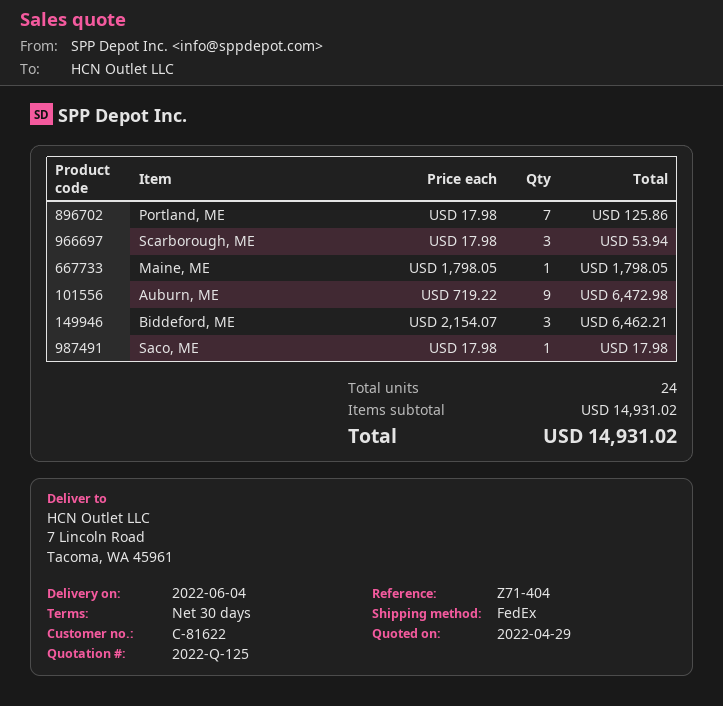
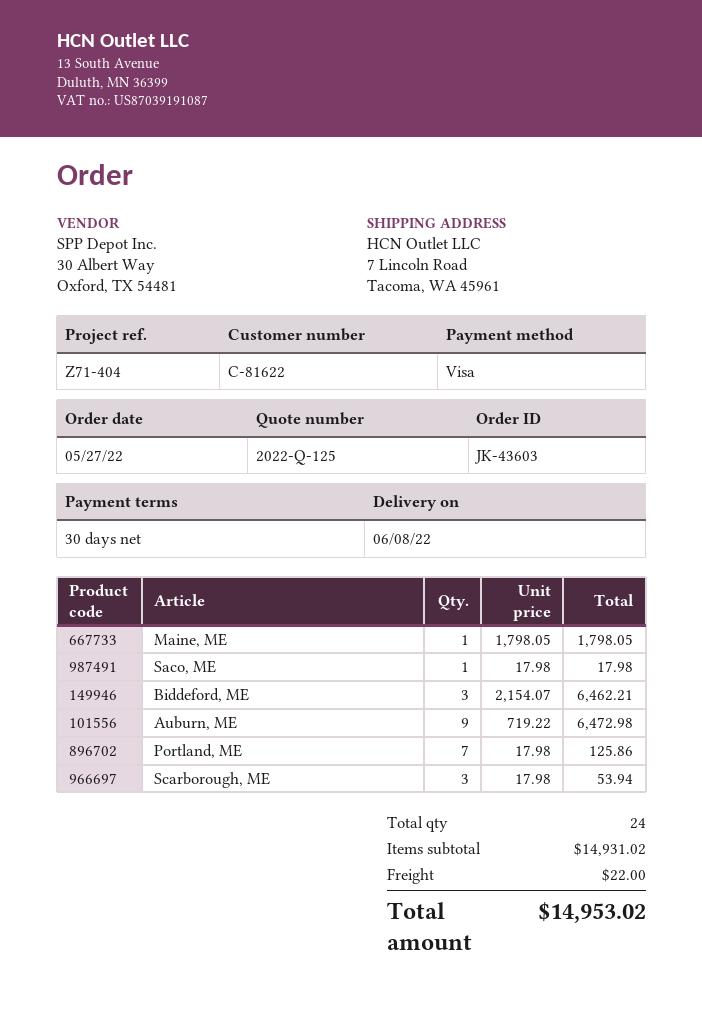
delivery date: 2022-06-04 -> 2022-06-08
shipping: none -> 22.00
total: 14931.02 -> 14953.02

